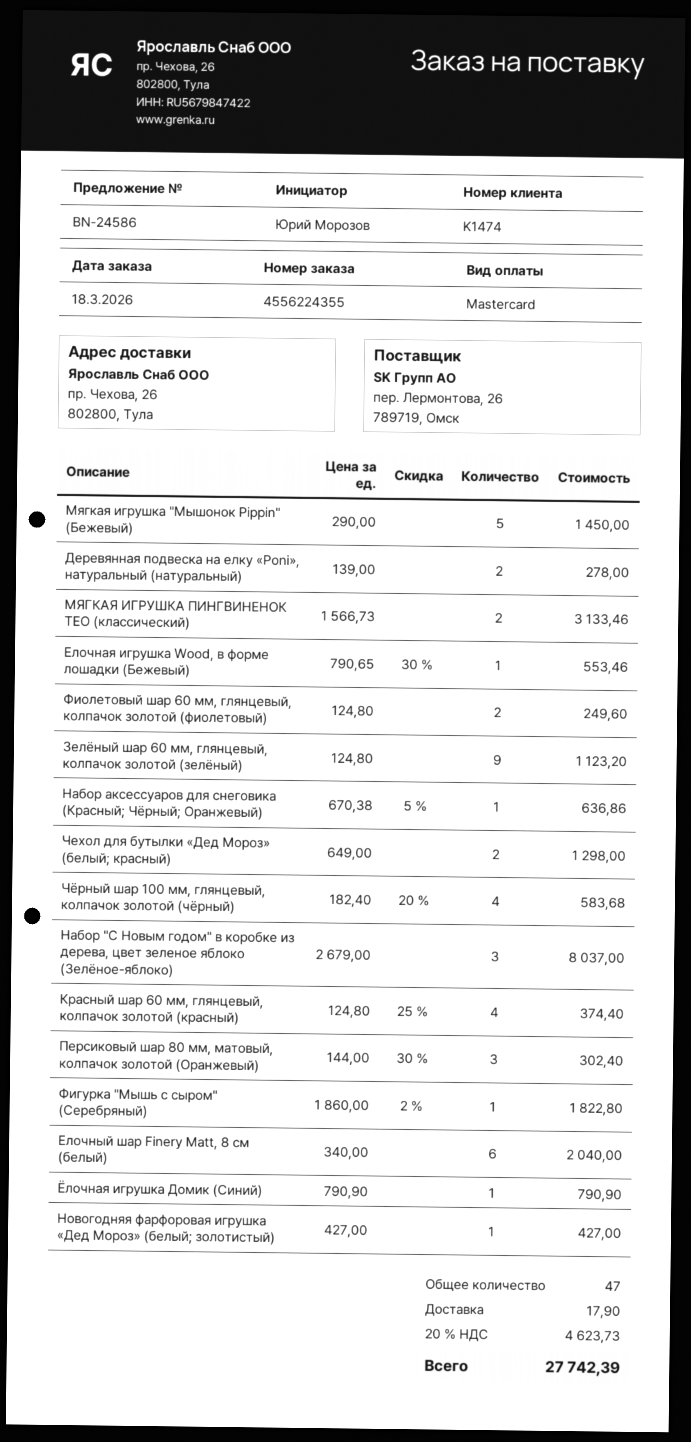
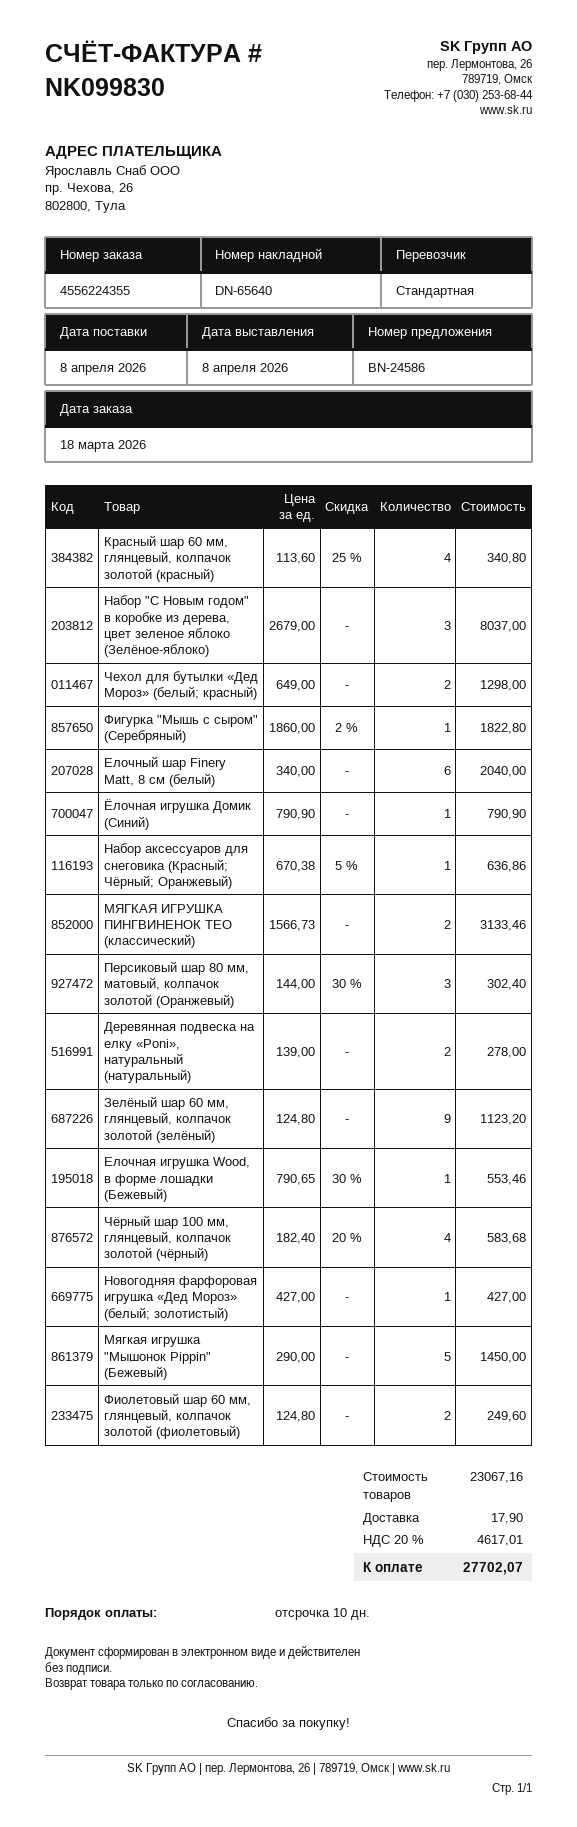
Красный шар 60 мм, глянцевый, колпачок золотой (красный): 4 x 124.80 - 25% = 374.40 -> 4 x 113.60 - 25% = 340.80
tax: 20% = 4623.73 -> 20% = 4617.01
total: 27742.39 -> 27702.07

